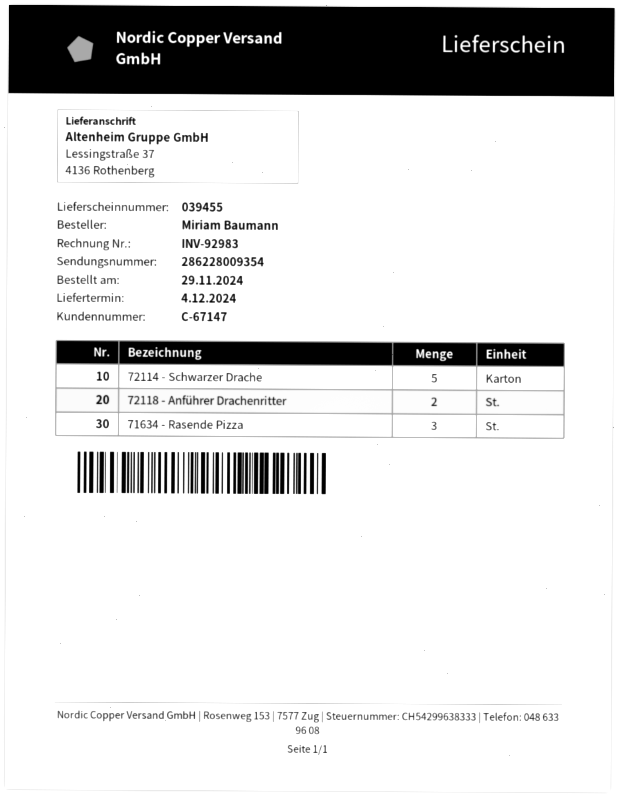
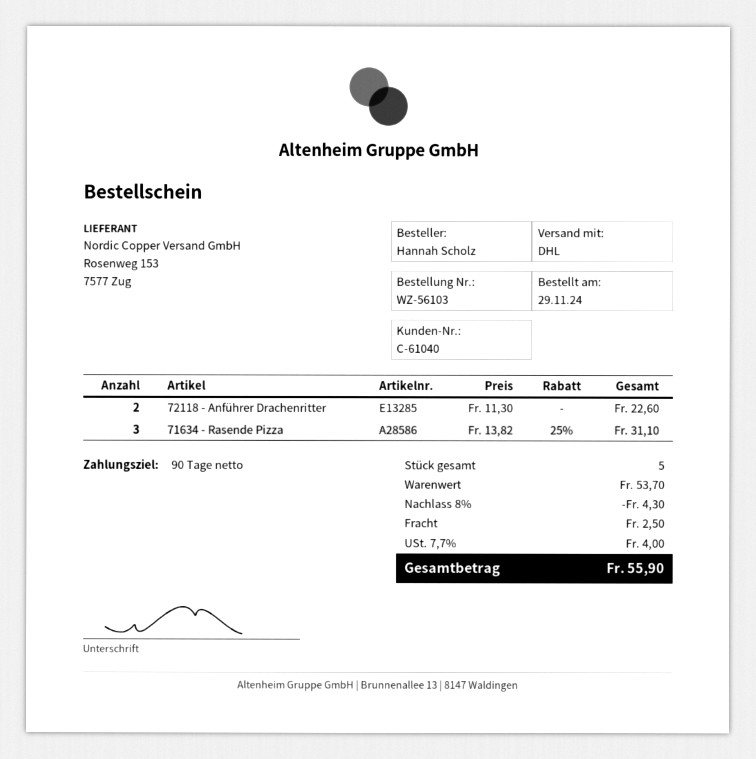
customer number: C-67147 -> C-61040
ordered by: Miriam Baumann -> Hannah Scholz
72114 - Schwarzer Drache: 5 -> none

